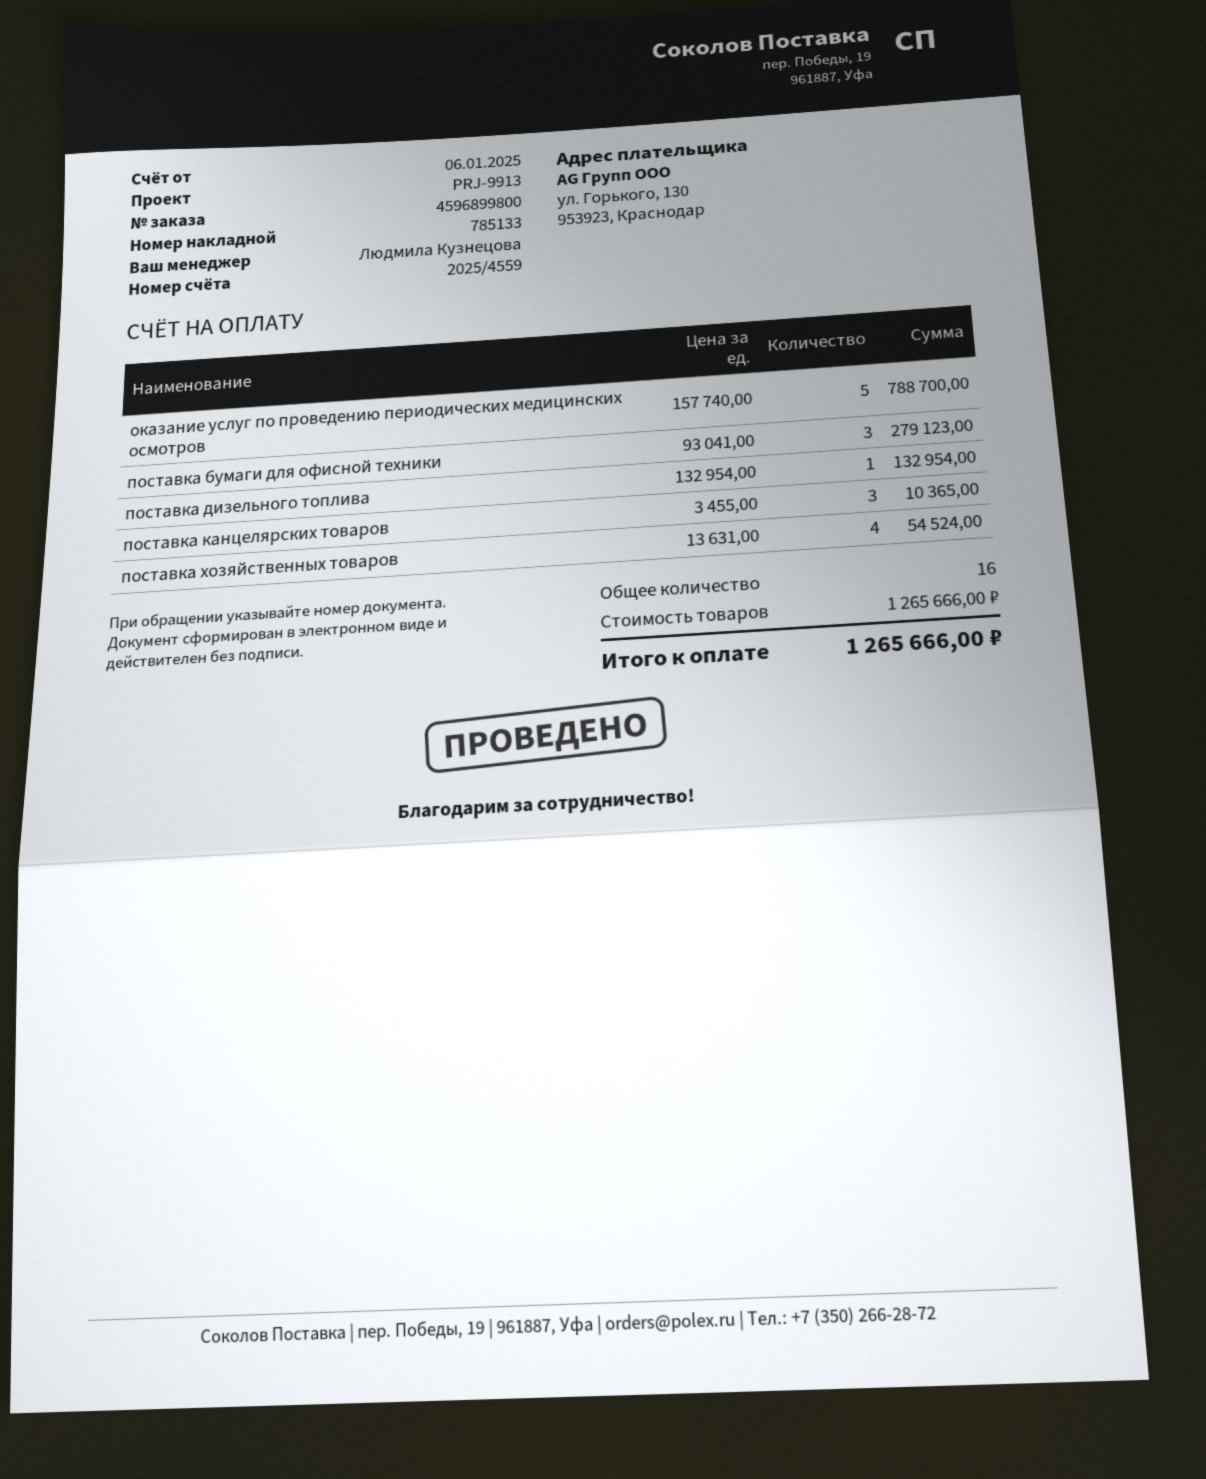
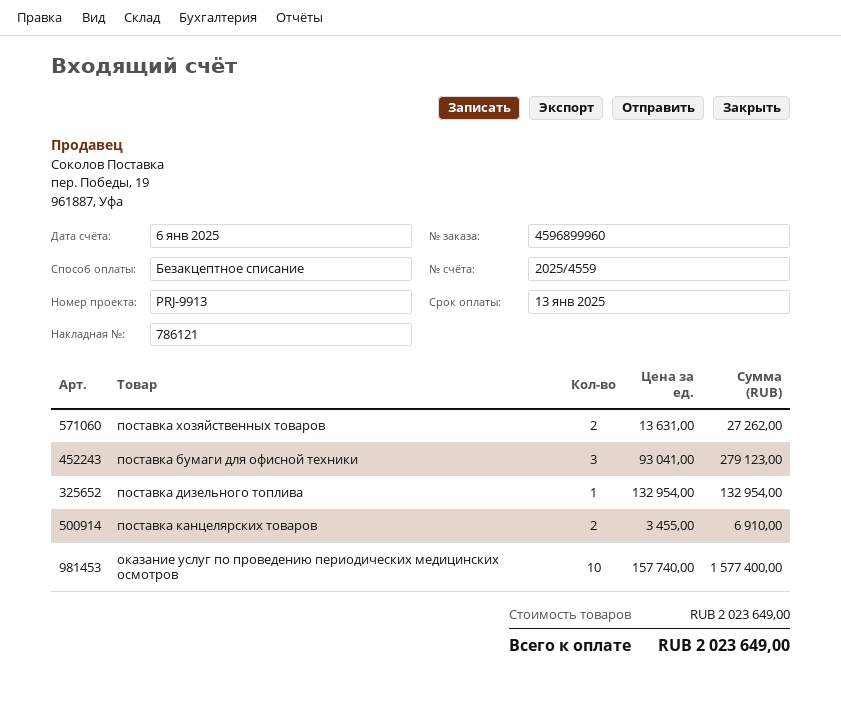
order number: 4596899800 -> 4596899960
delivery note number: 785133 -> 786121
оказание услуг по проведению периодических медицинских осмотров: 5 x 157740.00 = 788700.00 -> 10 x 157740.00 = 1577400.00
поставка канцелярских товаров: 3 x 3455.00 = 10365.00 -> 2 x 3455.00 = 6910.00
поставка хозяйственных товаров: 4 x 13631.00 = 54524.00 -> 2 x 13631.00 = 27262.00
subtotal: 1265666.00 -> 2023649.00
total: 1265666.00 -> 2023649.00

